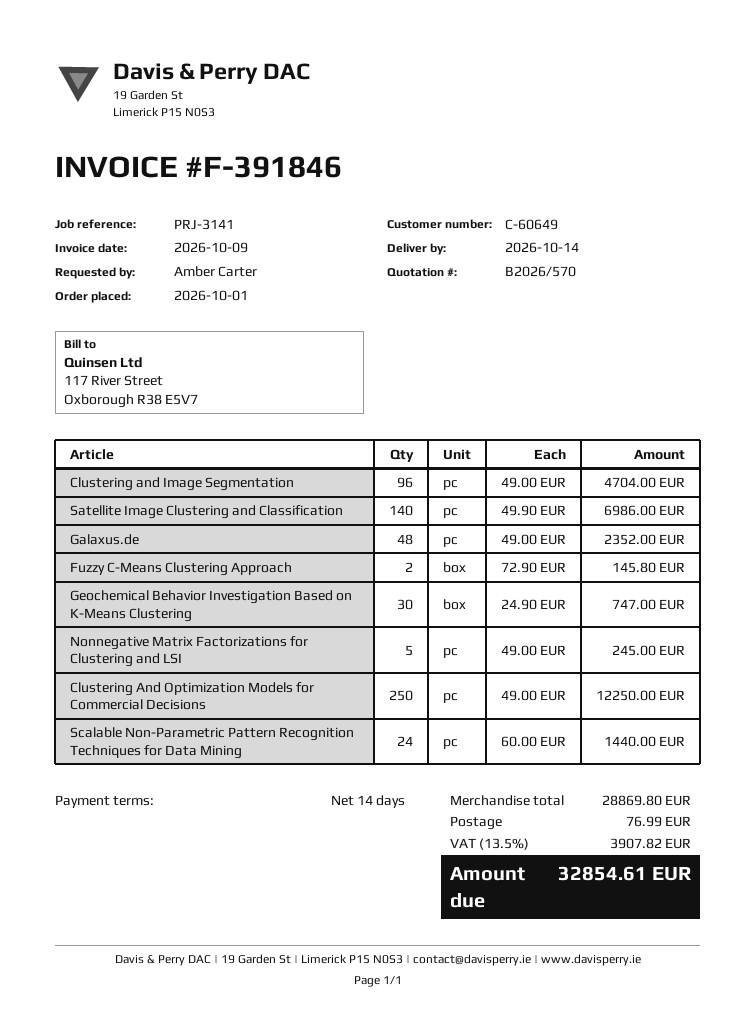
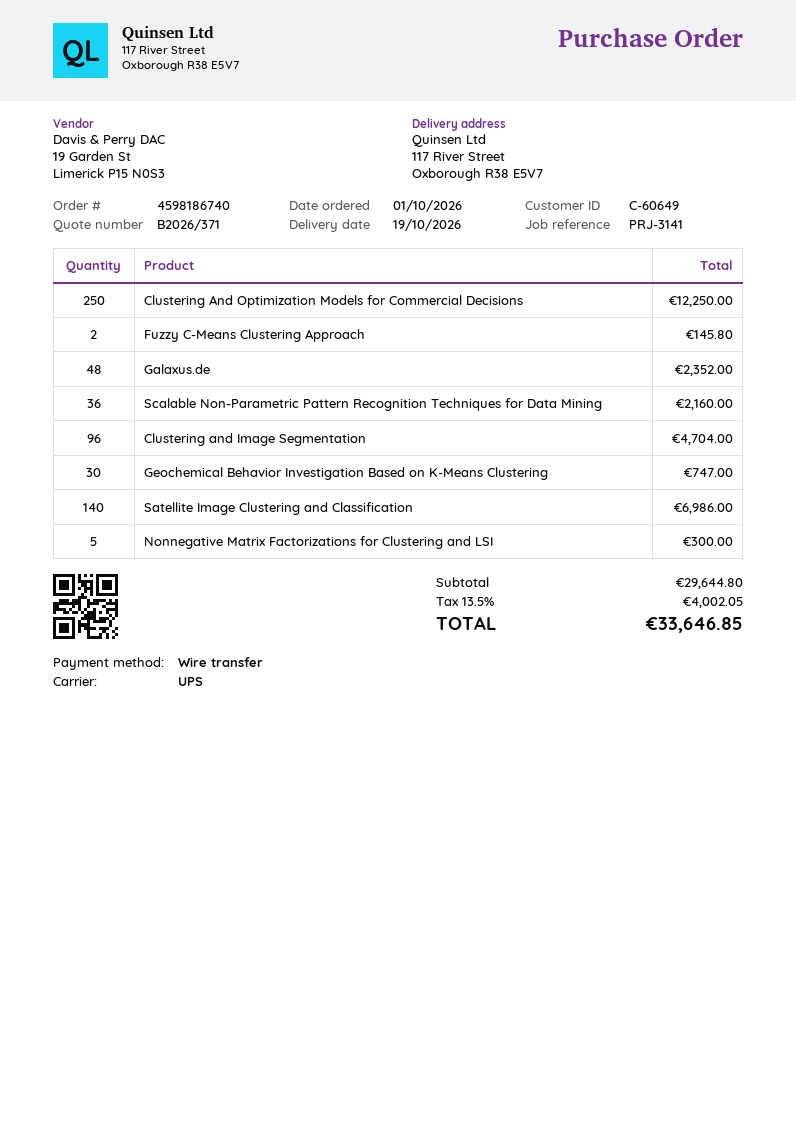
quote number: B2026/570 -> B2026/371
delivery date: 2026-10-14 -> 2026-10-19
Nonnegative Matrix Factorizations for Clustering and LSI: 5 for 245.00 -> 5 for 300.00
Scalable Non-Parametric Pattern Recognition Techniques for Data Mining: 24 for 1440.00 -> 36 for 2160.00
subtotal: 28869.80 -> 29644.80
shipping: 76.99 -> none
tax: 13.5% = 3907.82 -> 13.5% = 4002.05
total: 32854.61 -> 33646.85

